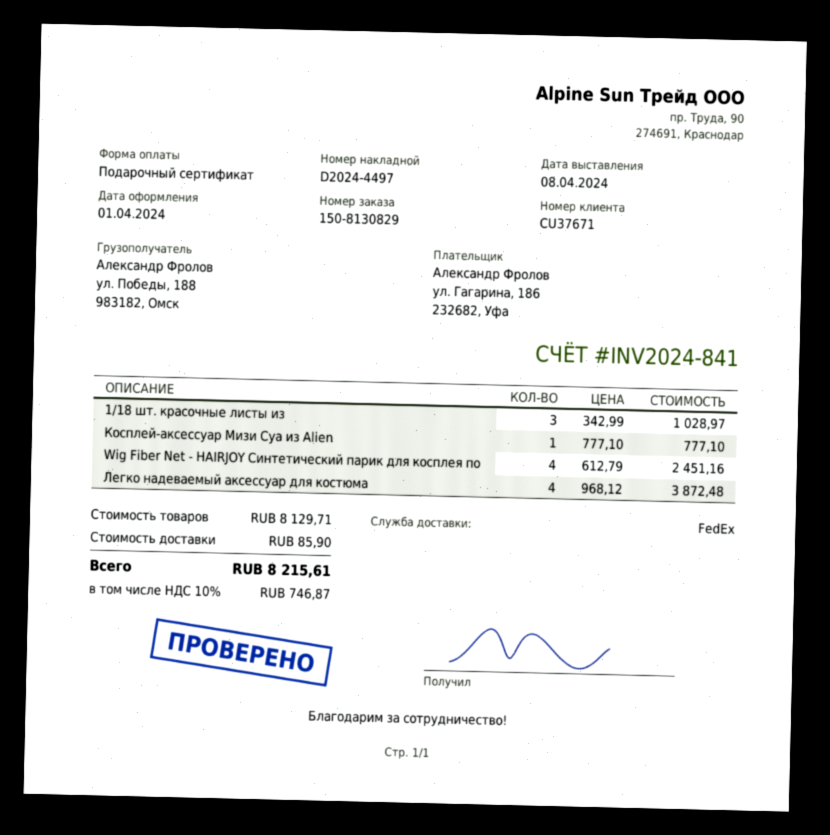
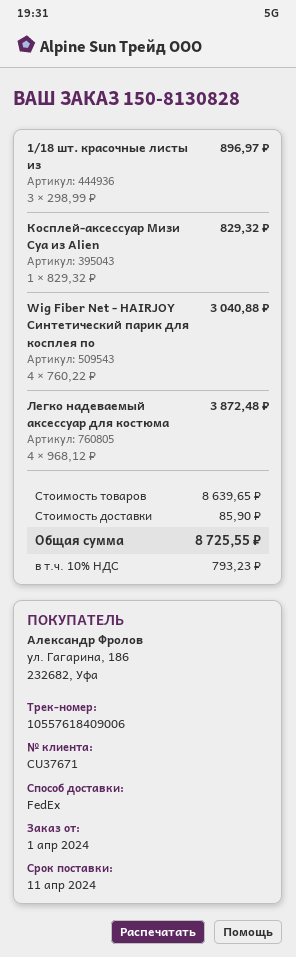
order number: 150-8130829 -> 150-8130828
1/18 шт. красочные листы из: 3 x 342.99 = 1028.97 -> 3 x 298.99 = 896.97
Косплей-аксессуар Мизи Суа из Alien: 1 x 777.10 = 777.10 -> 1 x 829.32 = 829.32
Wig Fiber Net - HAIRJOY Синтетический парик для косплея по: 4 x 612.79 = 2451.16 -> 4 x 760.22 = 3040.88
subtotal: 8129.71 -> 8639.65
tax: 10% = 746.87 -> 10% = 793.23
total: 8215.61 -> 8725.55

